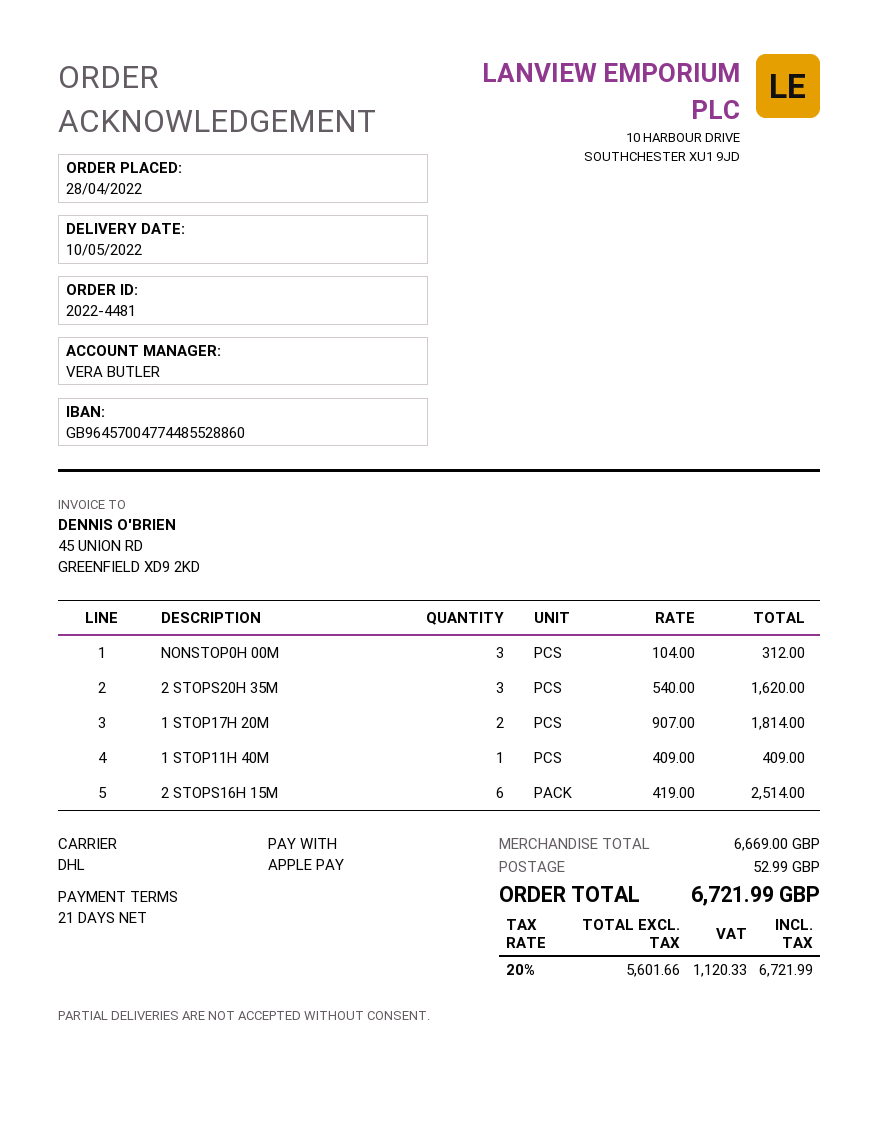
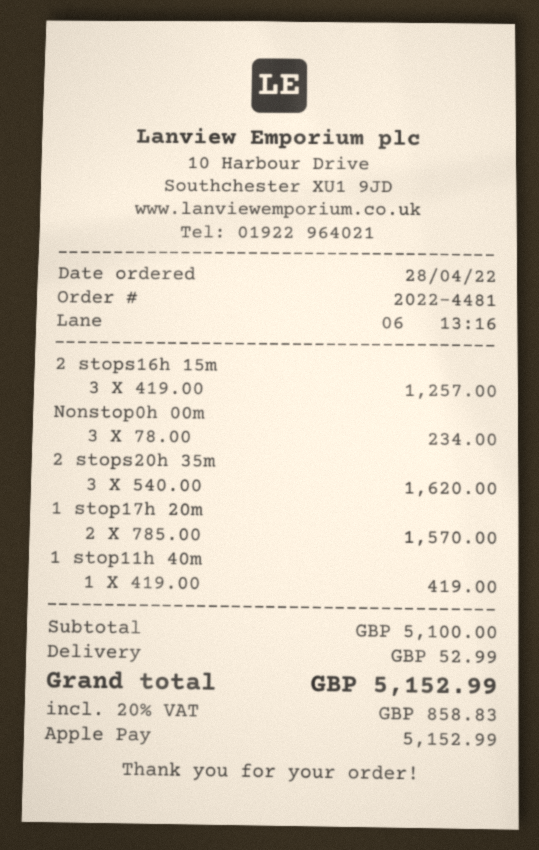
NONSTOP0H 00M: 3 x 104.00 = 312.00 -> 3 x 78.00 = 234.00
1 STOP17H 20M: 2 x 907.00 = 1814.00 -> 2 x 785.00 = 1570.00
1 STOP11H 40M: 1 x 409.00 = 409.00 -> 1 x 419.00 = 419.00
2 STOPS16H 15M: 6 x 419.00 = 2514.00 -> 3 x 419.00 = 1257.00
subtotal: 6669.00 -> 5100.00
tax: 20% = 1120.33 -> 20% = 858.83
total: 6721.99 -> 5152.99

